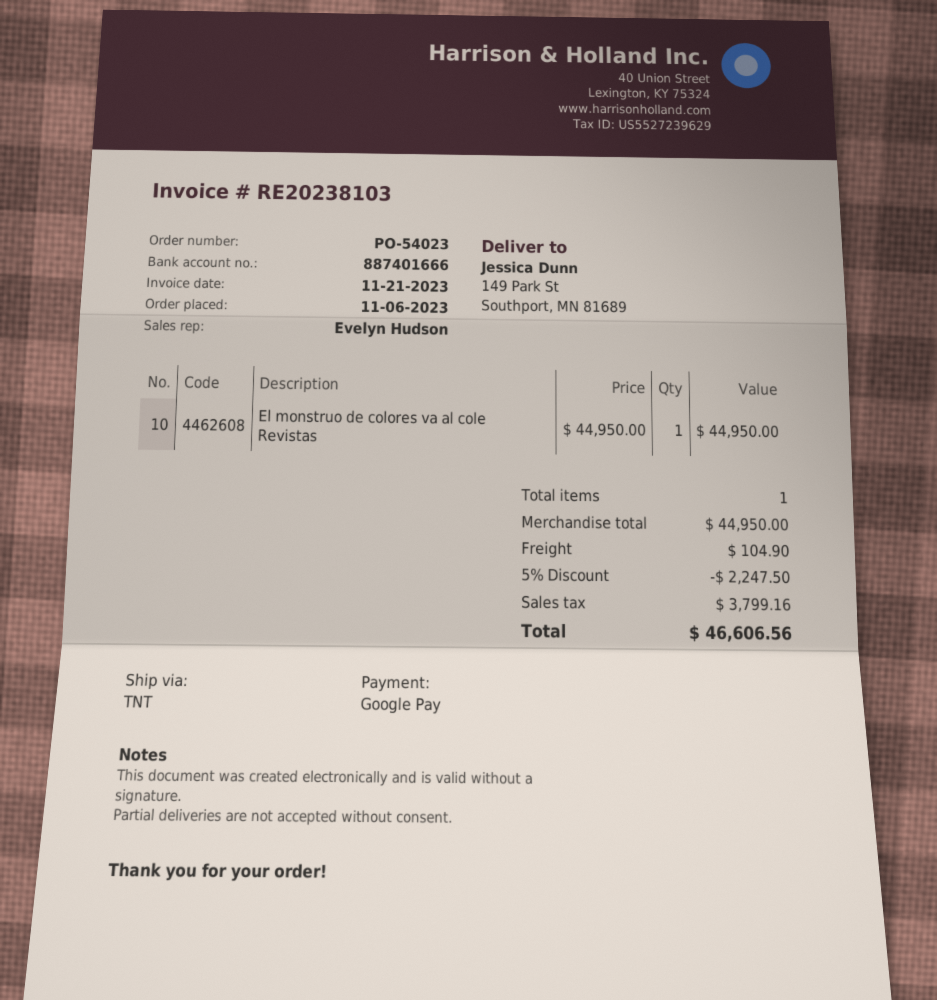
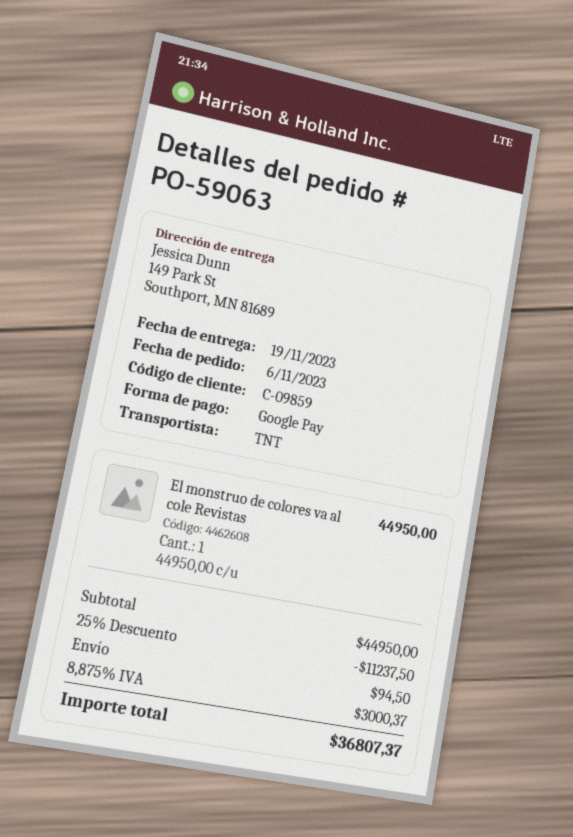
order number: PO-54023 -> PO-59063
discount: 5% = 2247.50 -> 25% = 11237.50
shipping: 104.90 -> 94.50
tax: 3799.16 -> 3000.37
total: 46606.56 -> 36807.37

